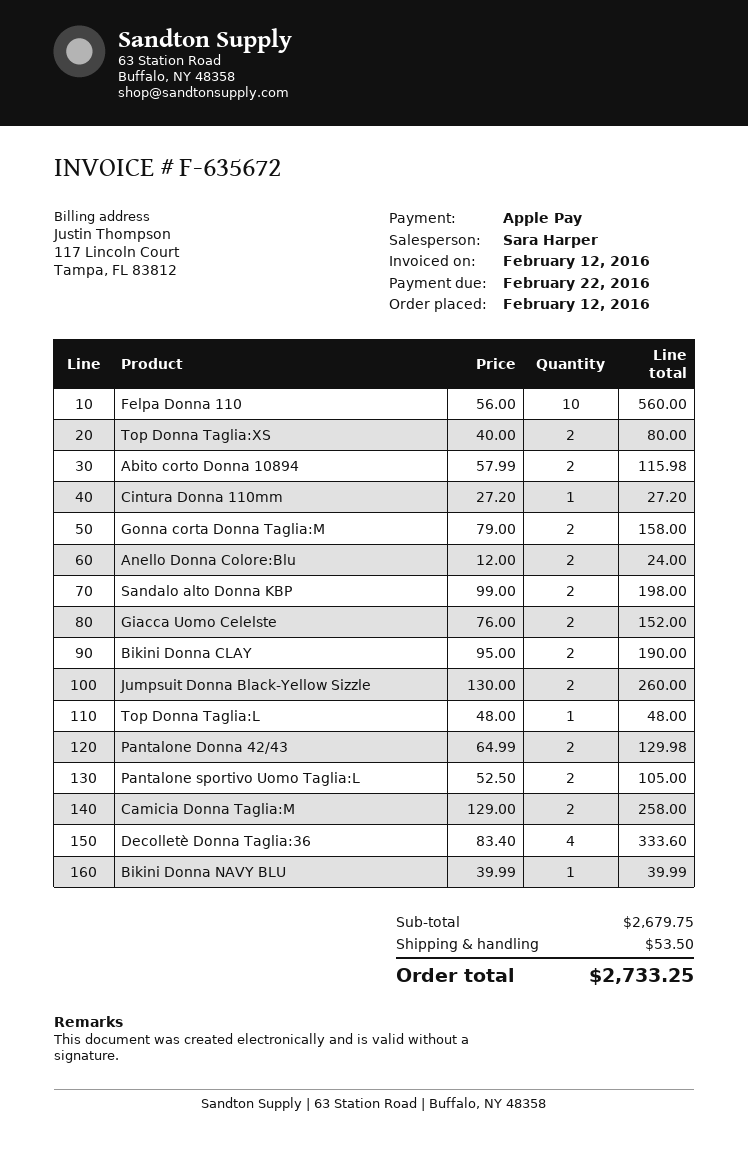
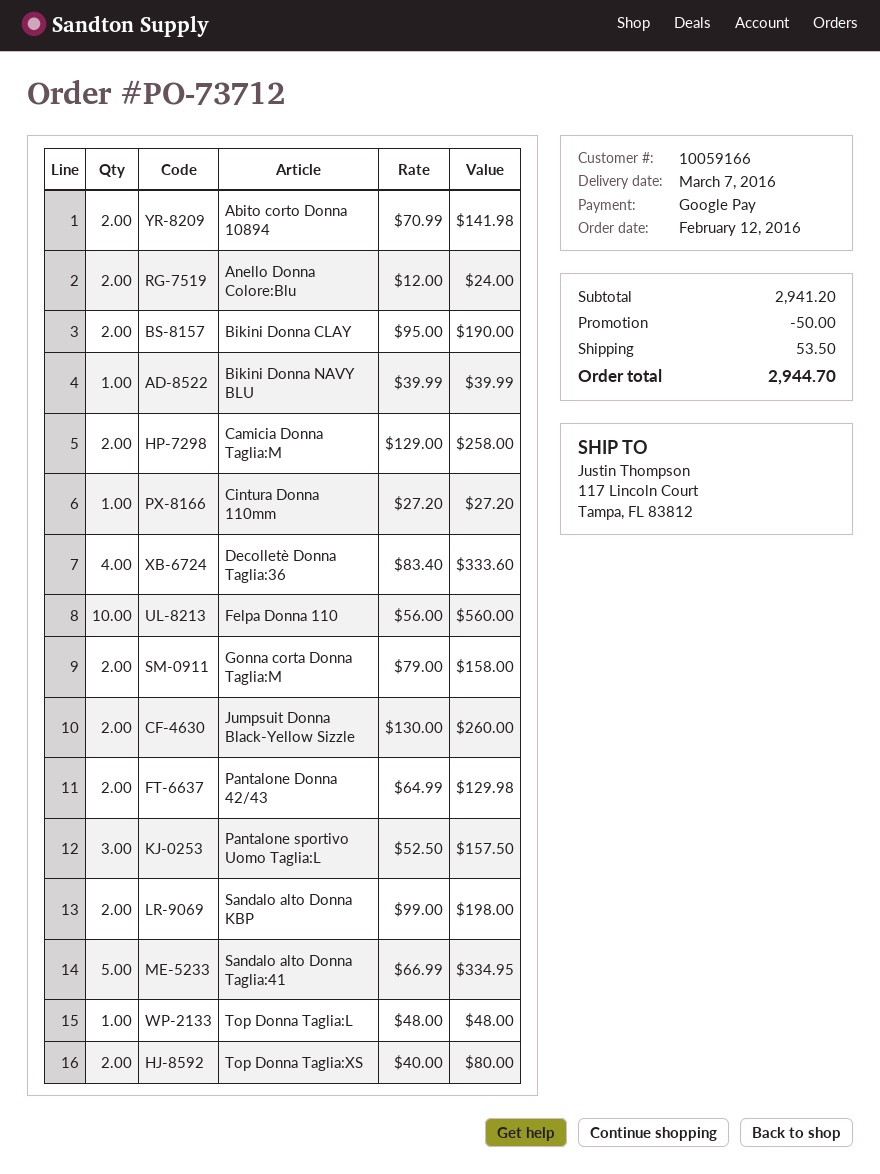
payment method: Apple Pay -> Google Pay
Abito corto Donna 10894: 2 x 57.99 = 115.98 -> 2 x 70.99 = 141.98
Giacca Uomo Celelste: 2 x 76.00 = 152.00 -> none
Pantalone sportivo Uomo Taglia:L: 2 x 52.50 = 105.00 -> 3 x 52.50 = 157.50
Sandalo alto Donna Taglia:41: none -> 5 x 66.99 = 334.95
subtotal: 2679.75 -> 2941.20
discount: none -> 50.00
total: 2733.25 -> 2944.70

